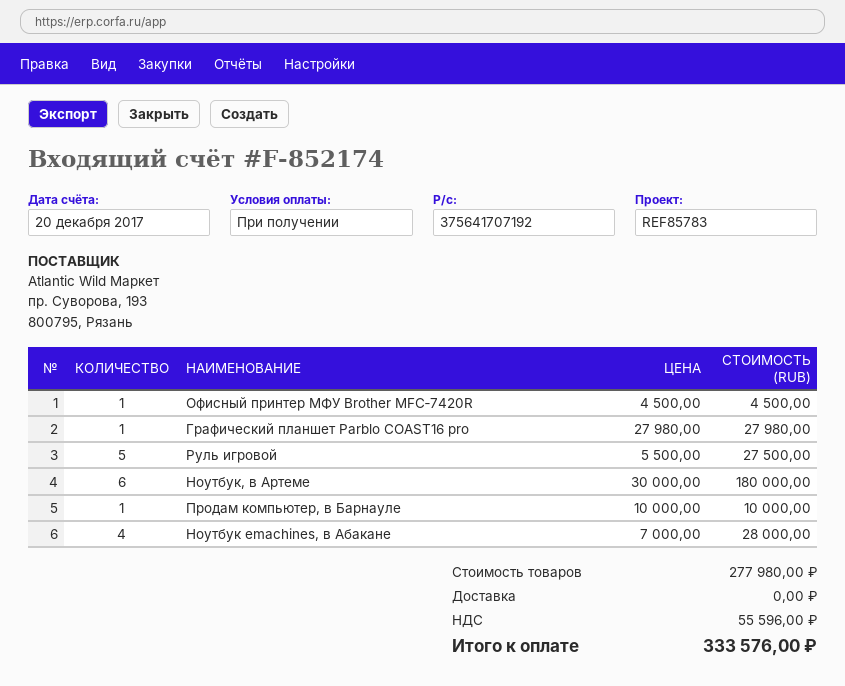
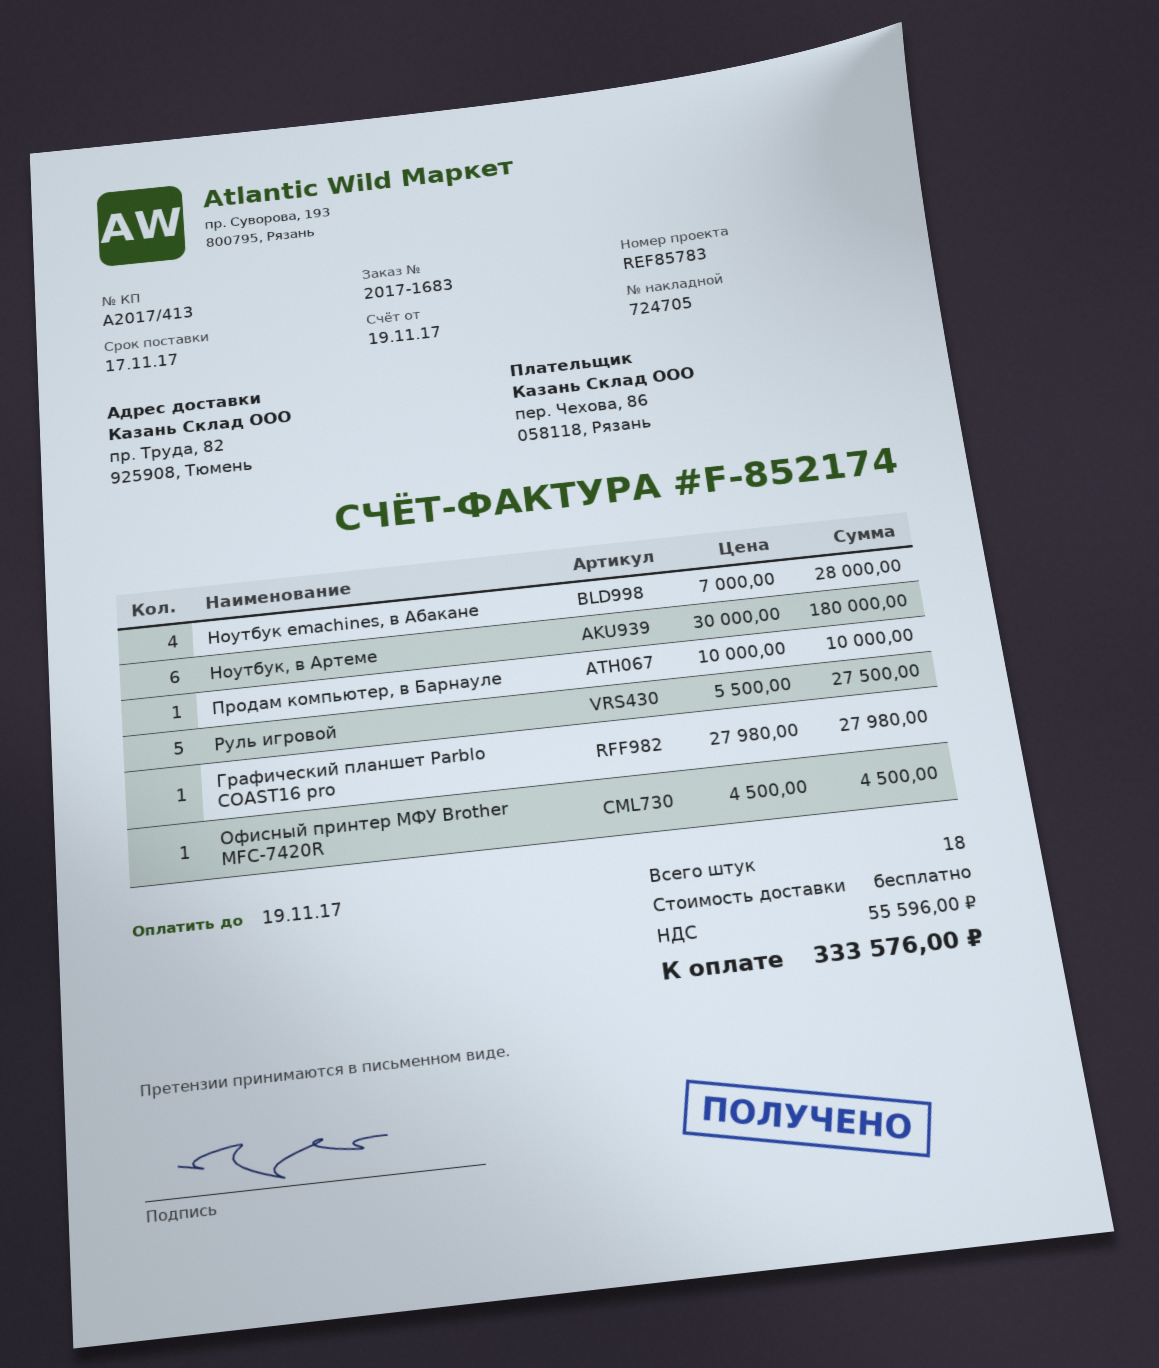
invoice date: 2017-12-20 -> 2017-11-19

